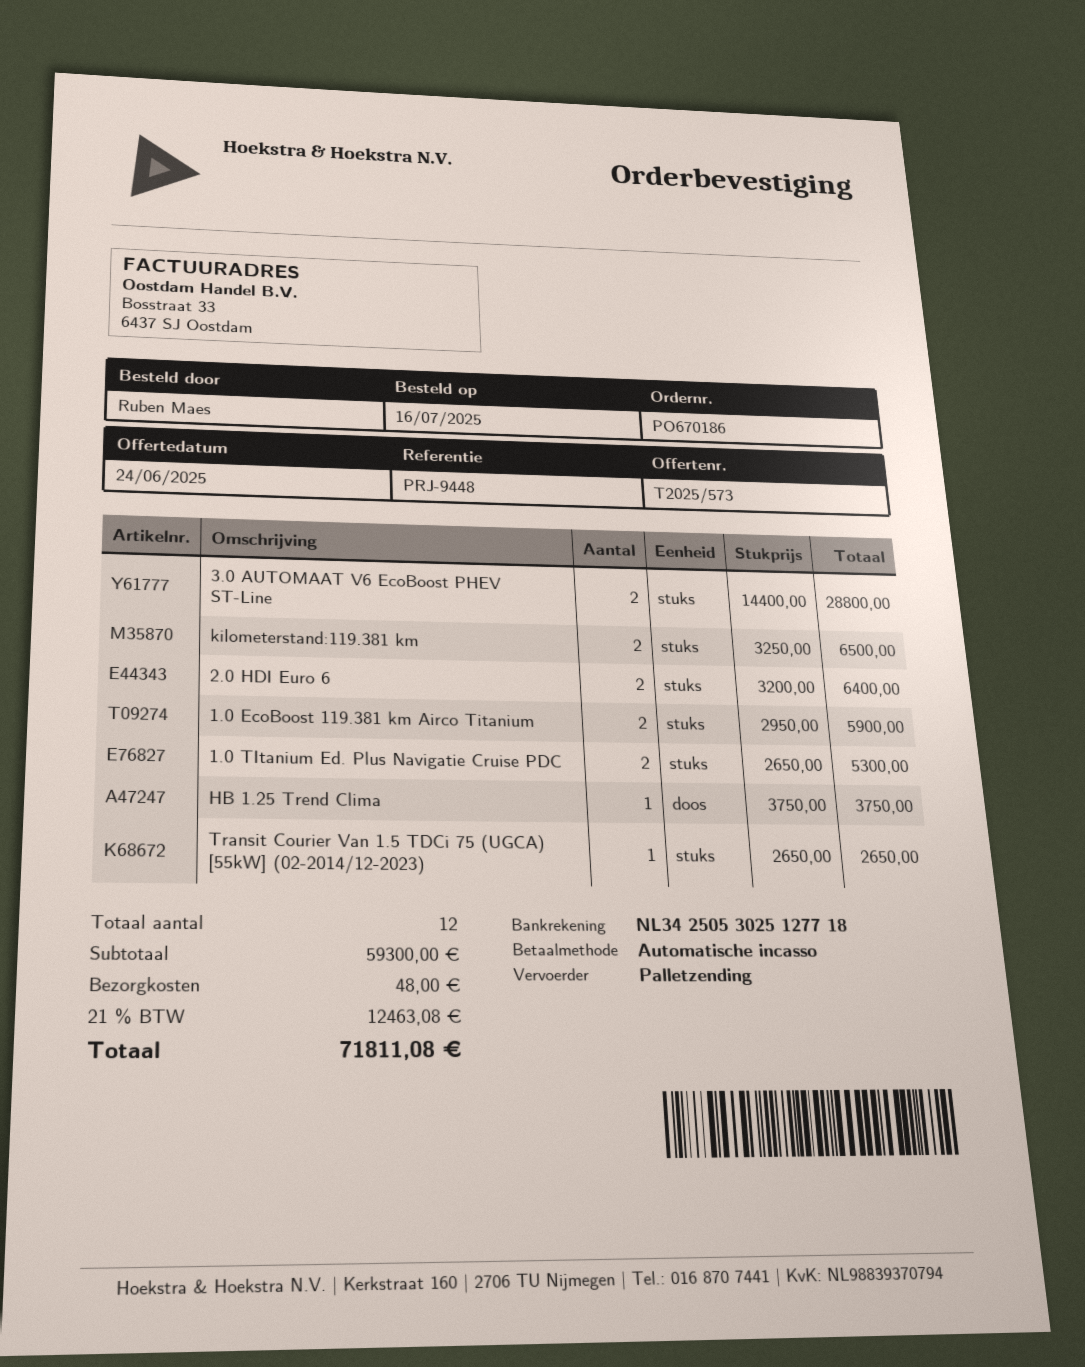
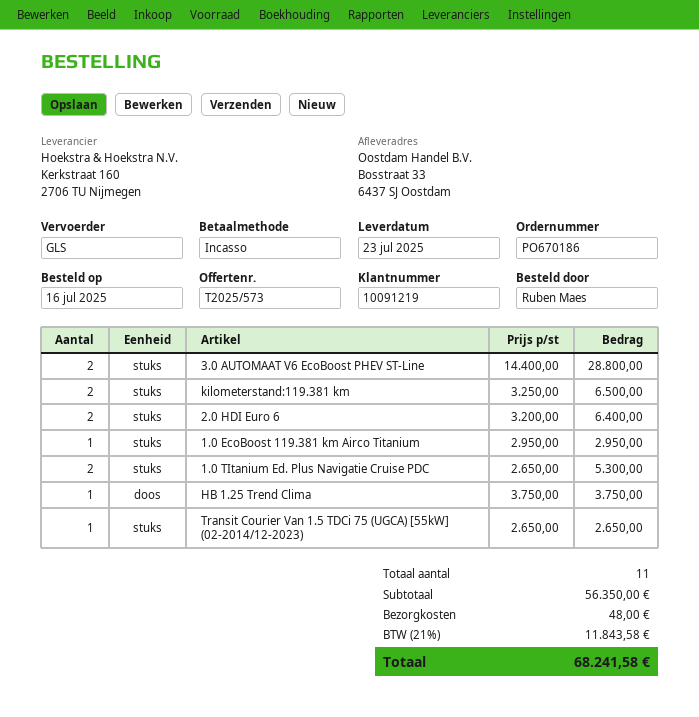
shipping method: pallet freight -> GLS
1.0 EcoBoost 119.381 km Airco Titanium: 2 x 2950.00 = 5900.00 -> 1 x 2950.00 = 2950.00
total quantity: 12 -> 11
subtotal: 59300.00 -> 56350.00
tax: 21% = 12463.08 -> 21% = 11843.58
total: 71811.08 -> 68241.58

